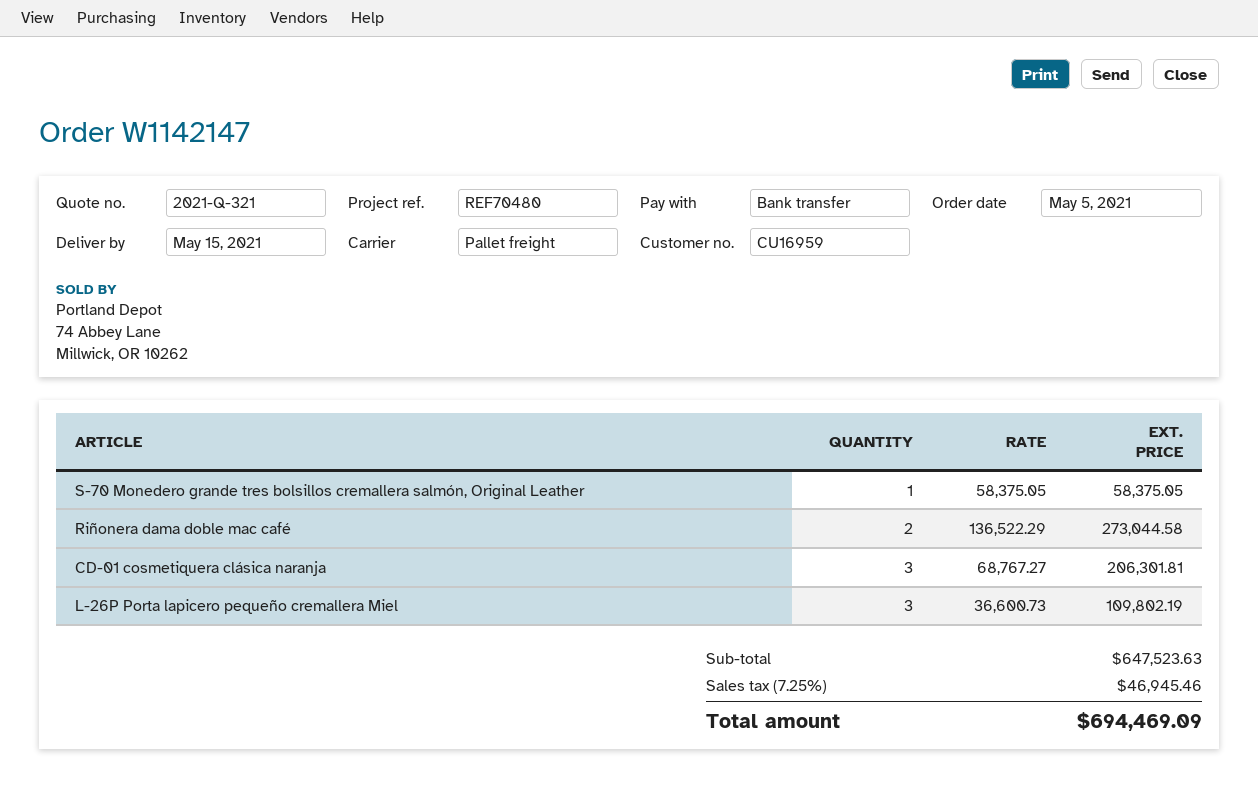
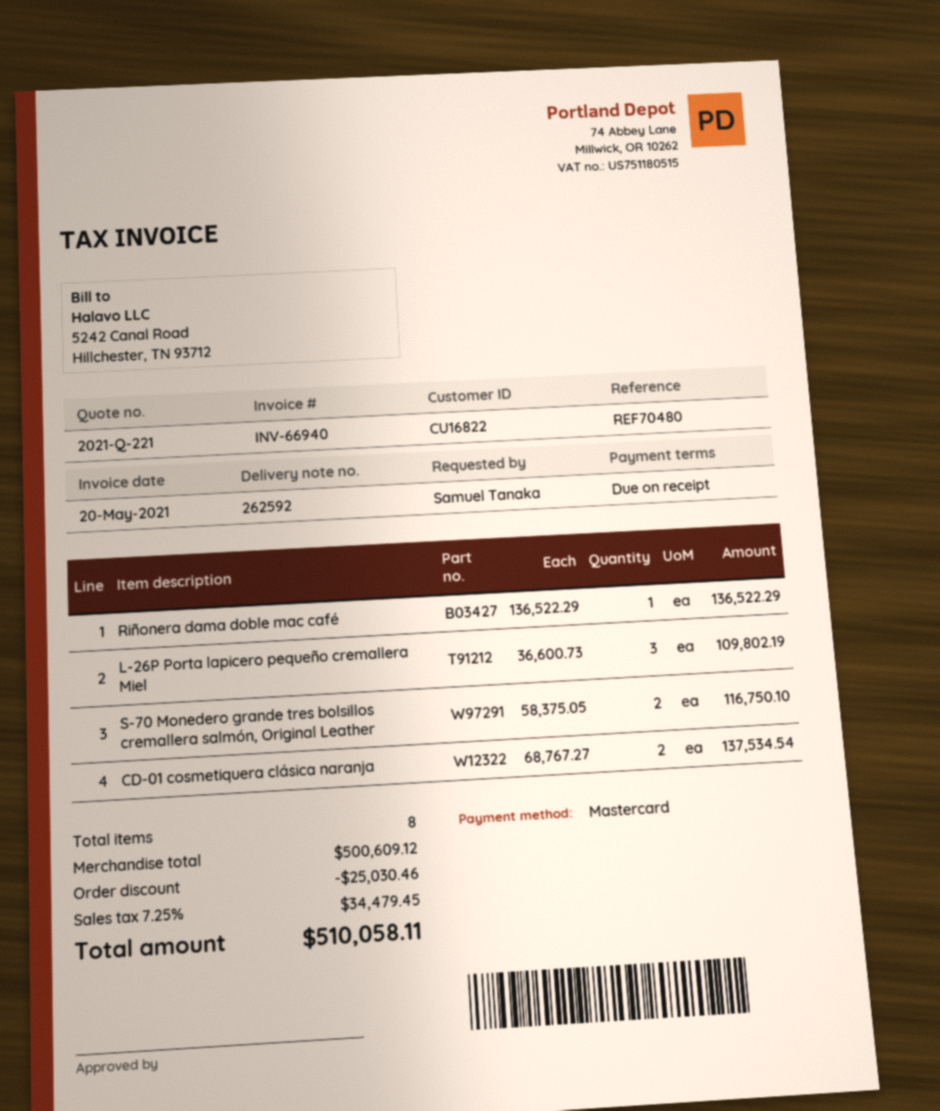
quote number: 2021-Q-321 -> 2021-Q-221
customer number: CU16959 -> CU16822
payment method: bank transfer -> Mastercard
S-70 Monedero grande tres bolsillos cremallera salmón, Original Leather: 1 x 58375.05 = 58375.05 -> 2 x 58375.05 = 116750.10
Riñonera dama doble mac café: 2 x 136522.29 = 273044.58 -> 1 x 136522.29 = 136522.29
CD-01 cosmetiquera clásica naranja: 3 x 68767.27 = 206301.81 -> 2 x 68767.27 = 137534.54
subtotal: 647523.63 -> 500609.12
discount: none -> 25030.46
tax: 7.25% = 46945.46 -> 7.25% = 34479.45
total: 694469.09 -> 510058.11

